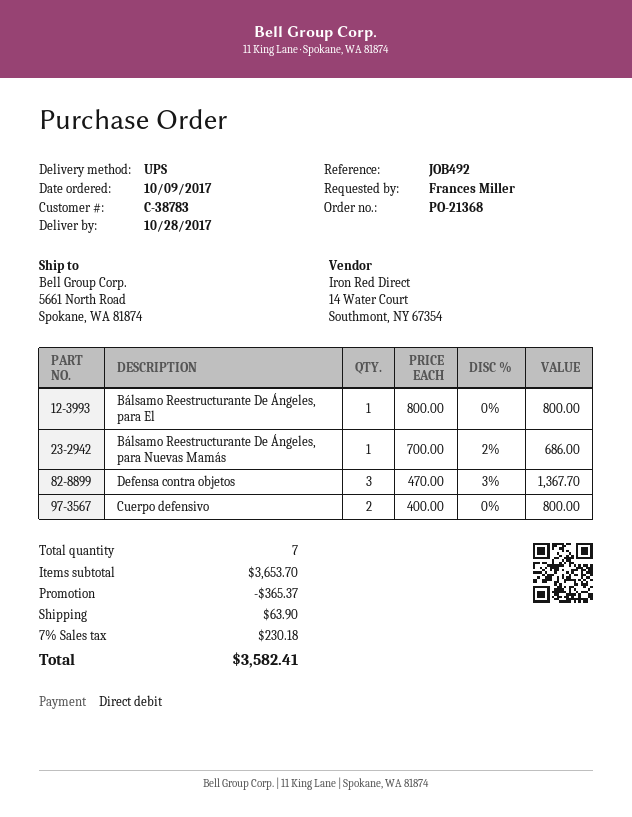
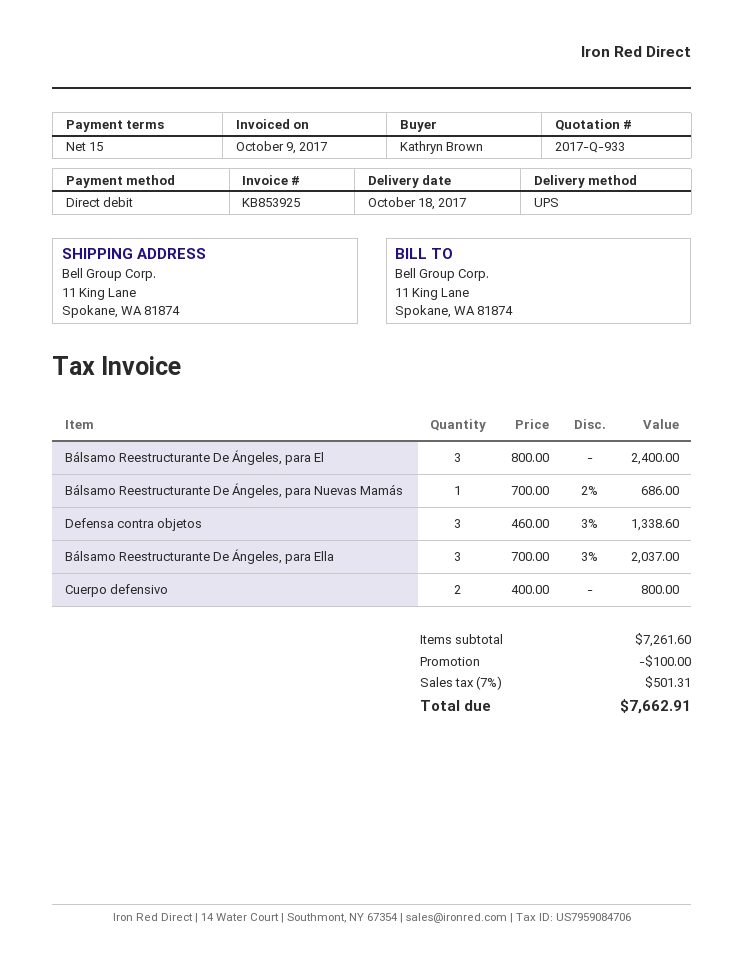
delivery date: 2017-10-28 -> 2017-10-18
ordered by: Frances Miller -> Kathryn Brown
ship to: 5661 North Road, Spokane, WA 81874 -> 11 King Lane, Spokane, WA 81874
Bálsamo Reestructurante De Ángeles, para El: 1 x 800.00 = 800.00 -> 3 x 800.00 = 2400.00
Defensa contra objetos: 3 x 470.00 - 3% = 1367.70 -> 3 x 460.00 - 3% = 1338.60
Bálsamo Reestructurante De Ángeles, para Ella: none -> 3 x 700.00 - 3% = 2037.00
subtotal: 3653.70 -> 7261.60
discount: 365.37 -> 100.00
shipping: 63.90 -> none
tax: 7% = 230.18 -> 7% = 501.31
total: 3582.41 -> 7662.91

